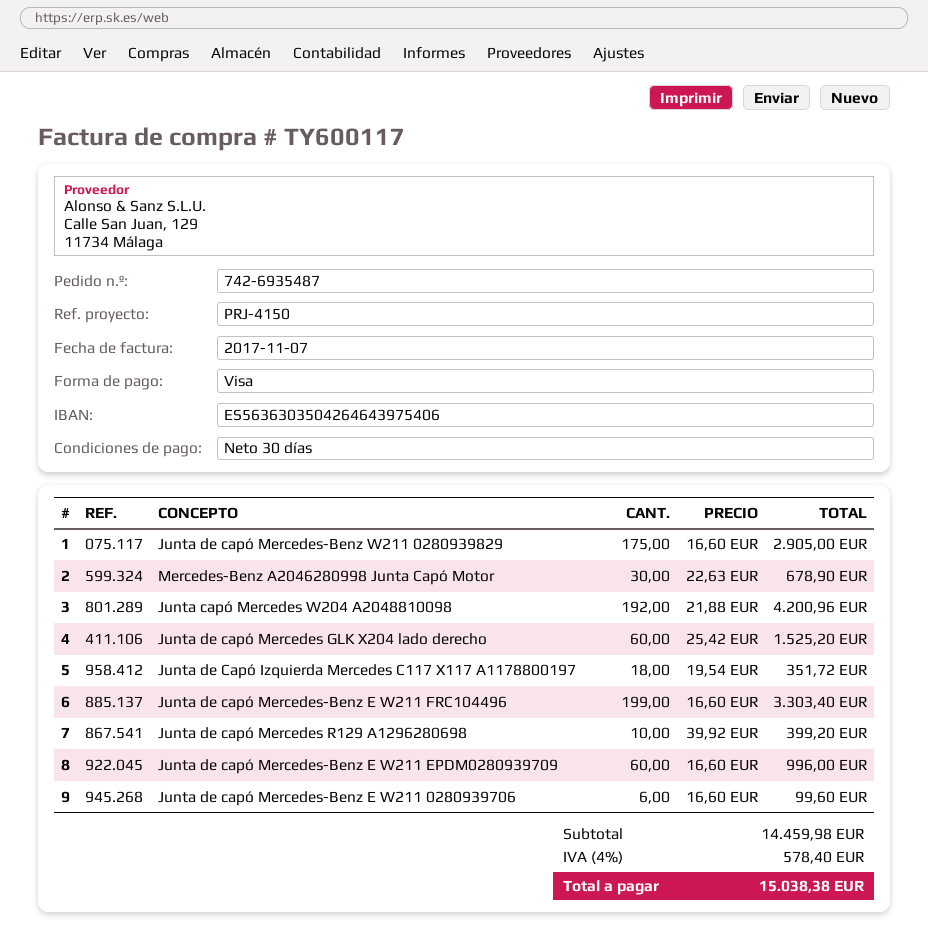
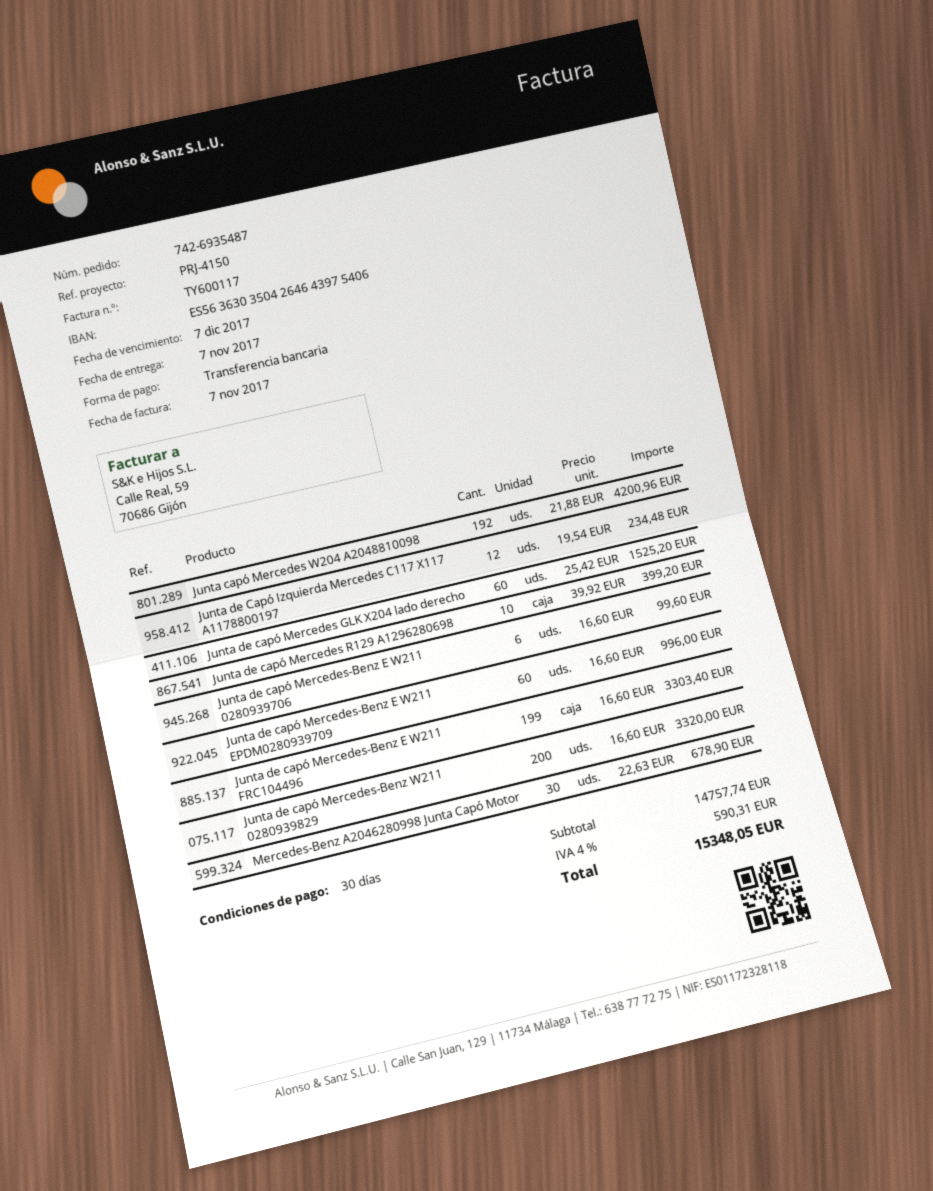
payment method: Visa -> bank transfer
Junta de capó Mercedes-Benz W211 0280939829: 175 x 16.60 = 2905.00 -> 200 x 16.60 = 3320.00
Junta de Capó Izquierda Mercedes C117 X117 A1178800197: 18 x 19.54 = 351.72 -> 12 x 19.54 = 234.48
subtotal: 14459.98 -> 14757.74
tax: 4% = 578.40 -> 4% = 590.31
total: 15038.38 -> 15348.05

